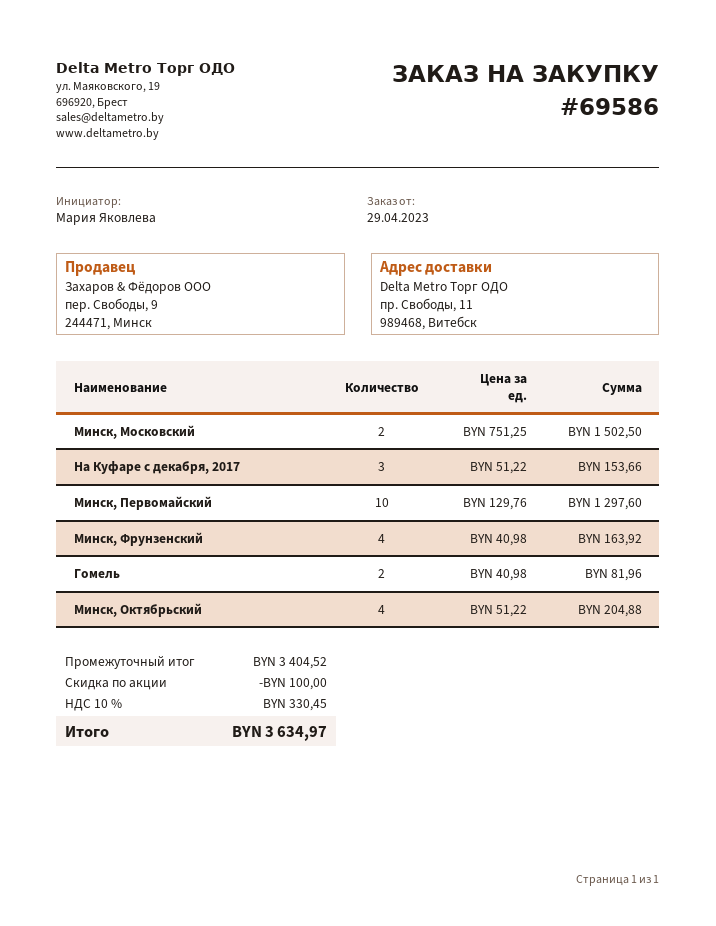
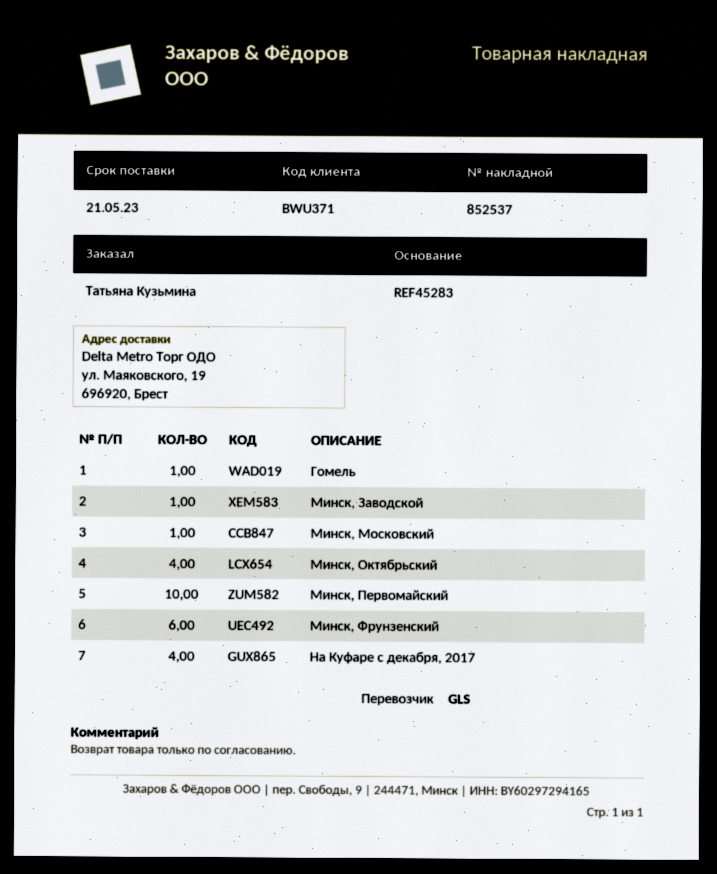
ordered by: Мария Яковлева -> Татьяна Кузьмина
ship to: пр. Свободы, 11, 989468, Витебск -> ул. Маяковского, 19, 696920, Брест
Минск, Московский: 2 -> 1
На Куфаре с декабря, 2017: 3 -> 4
Минск, Фрунзенский: 4 -> 6
Гомель: 2 -> 1
Минск, Заводской: none -> 1

